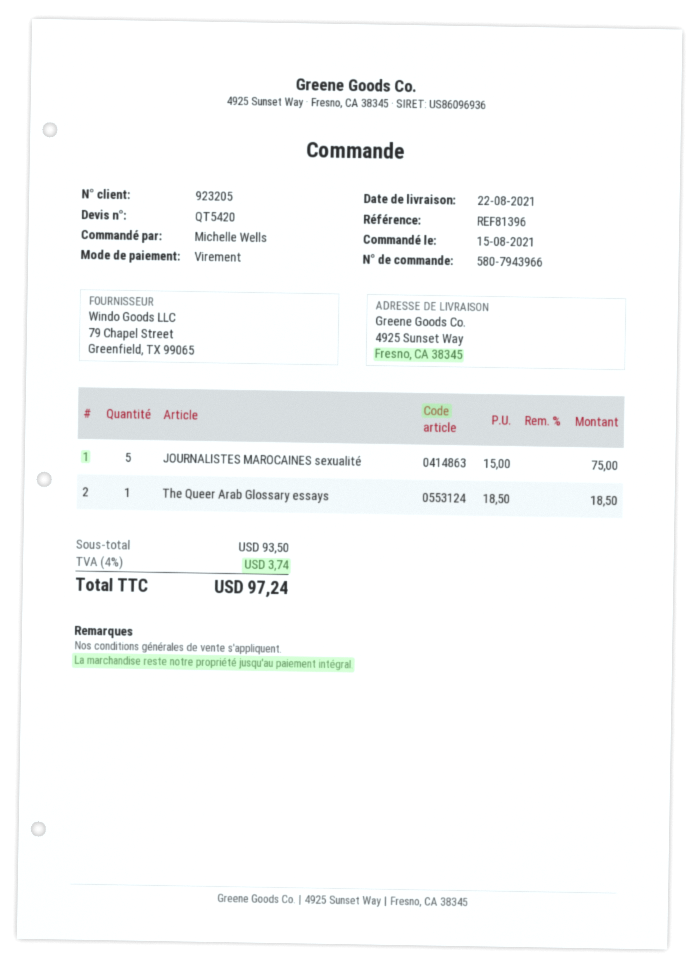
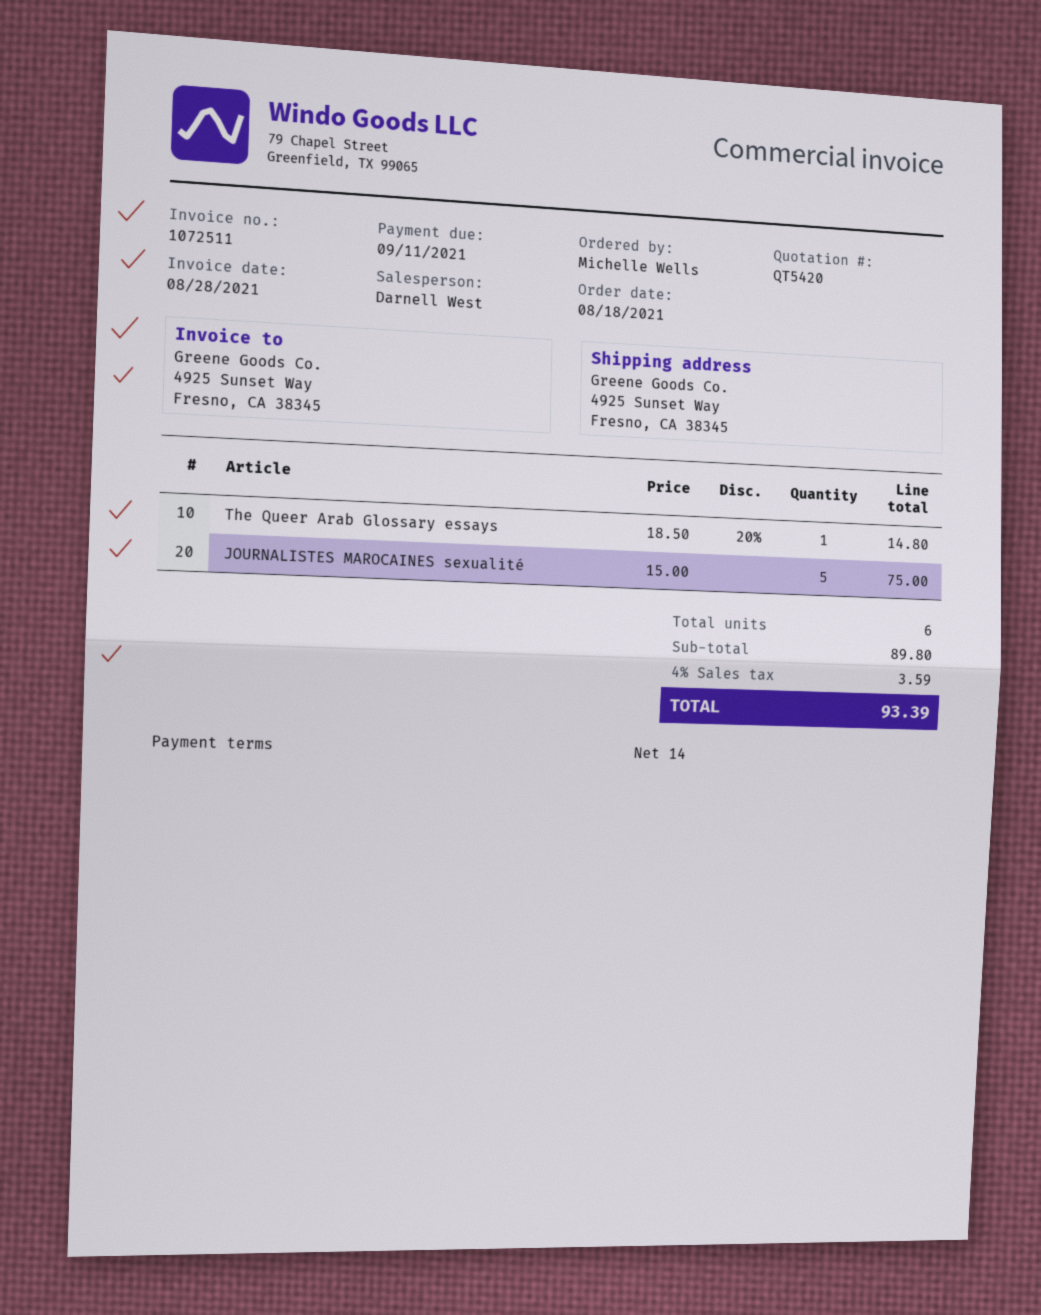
order date: 2021-08-15 -> 2021-08-18
The Queer Arab Glossary essays: 1 x 18.50 = 18.50 -> 1 x 18.50 - 20% = 14.80
subtotal: 93.50 -> 89.80
tax: 4% = 3.74 -> 4% = 3.59
total: 97.24 -> 93.39

